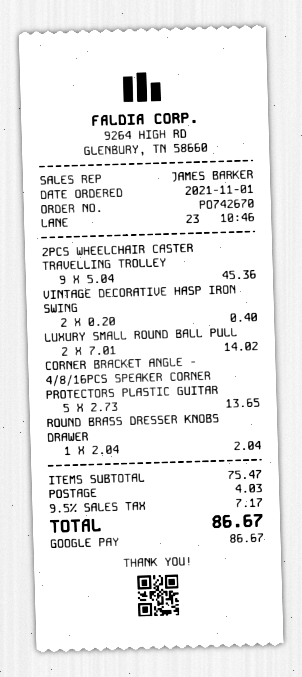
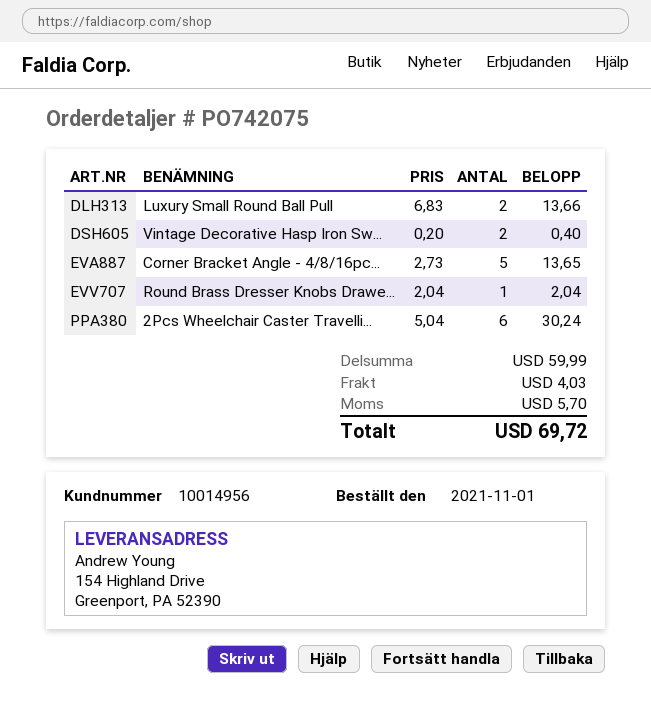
order number: PO742670 -> PO742075
2PCS WHEELCHAIR CASTER TRAVELLING TROLLEY: 9 x 5.04 = 45.36 -> 6 x 5.04 = 30.24
LUXURY SMALL ROUND BALL PULL: 2 x 7.01 = 14.02 -> 2 x 6.83 = 13.66
subtotal: 75.47 -> 59.99
tax: 7.17 -> 5.70
total: 86.67 -> 69.72

